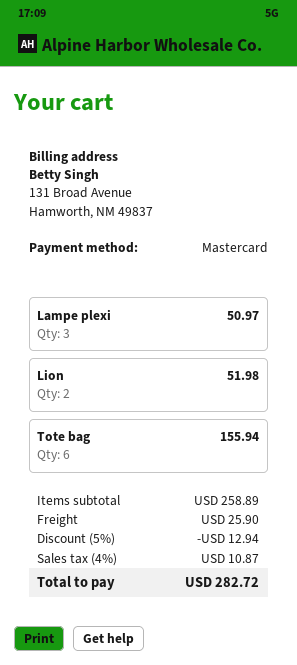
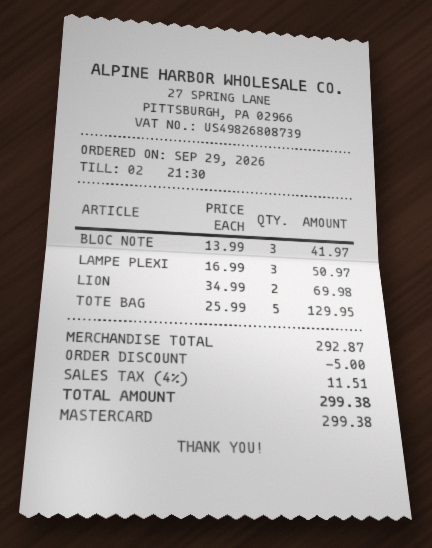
Lion: 2 for 51.98 -> 2 for 69.98
Tote bag: 6 for 155.94 -> 5 for 129.95
BLOC NOTE: none -> 3 for 41.97
subtotal: 258.89 -> 292.87
discount: 12.94 -> 5.00
shipping: 25.90 -> none
tax: 4% = 10.87 -> 4% = 11.51
total: 282.72 -> 299.38

